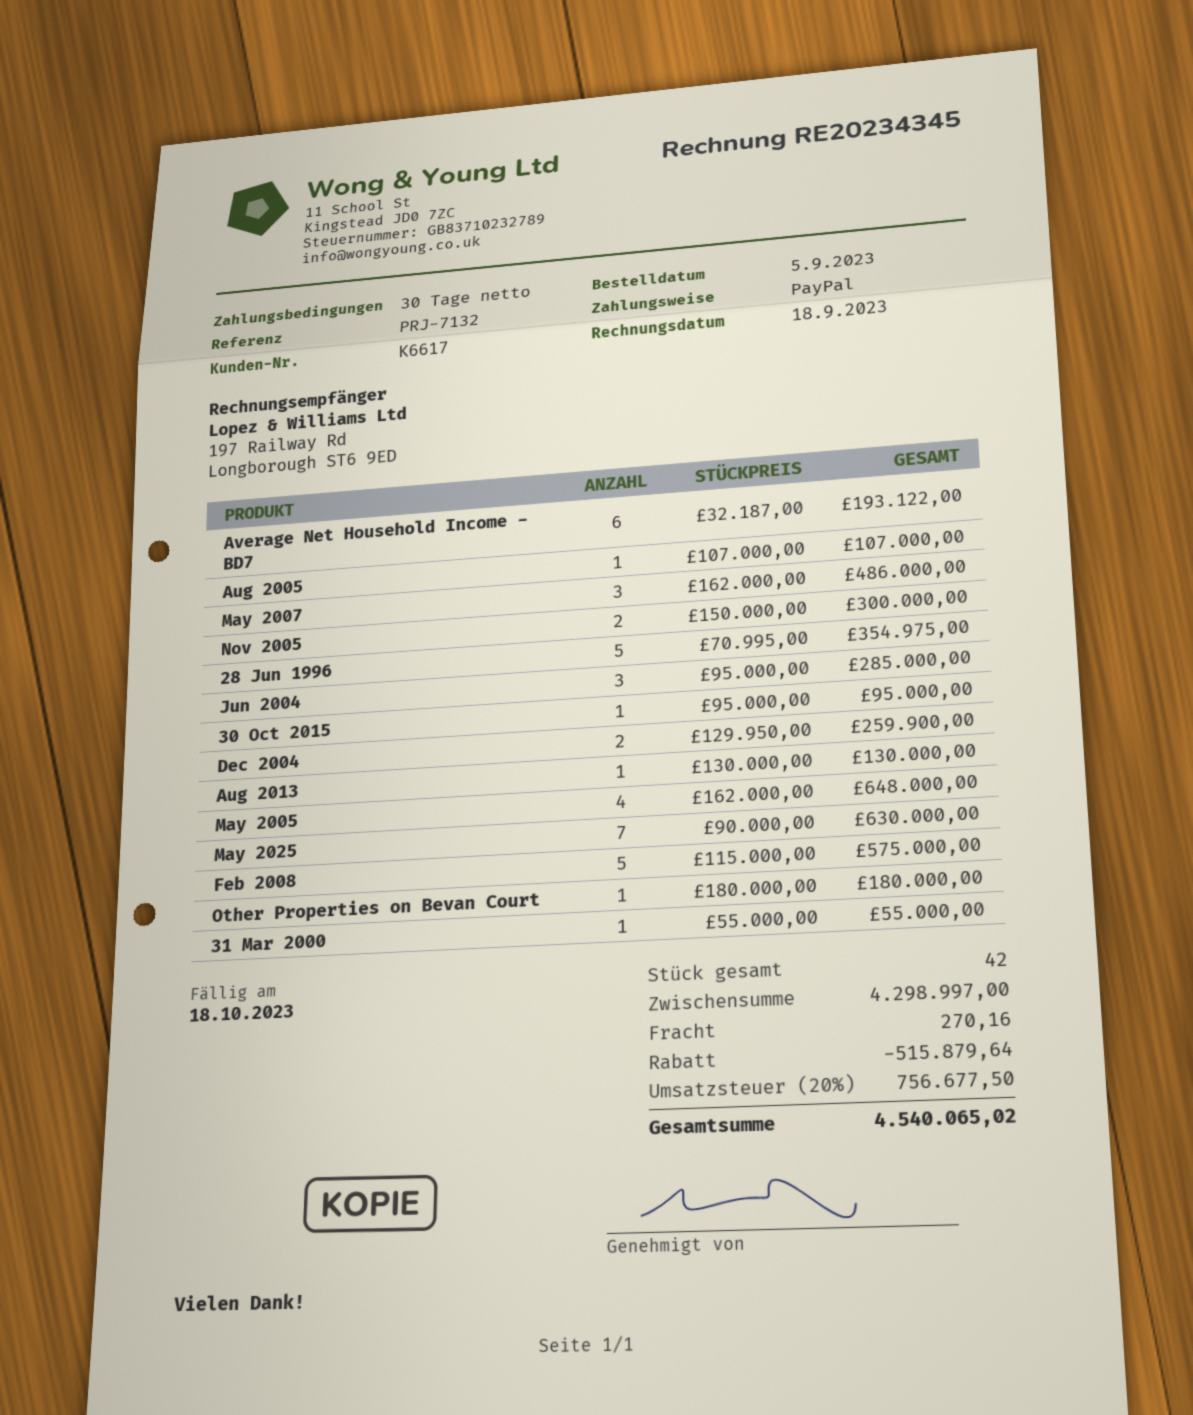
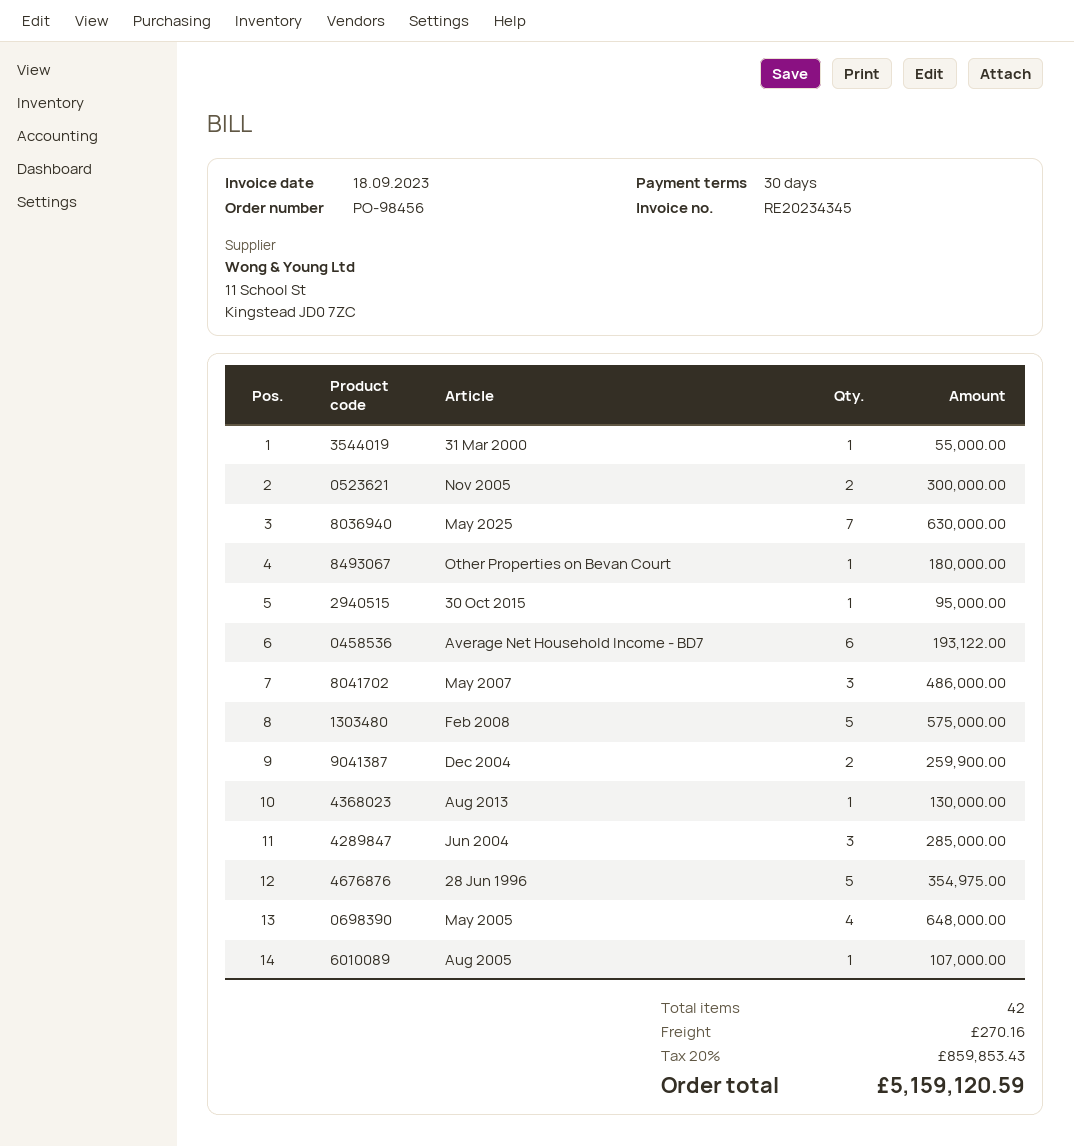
discount: 515879.64 -> none
tax: 20% = 756677.50 -> 20% = 859853.43
total: 4540065.02 -> 5159120.59

